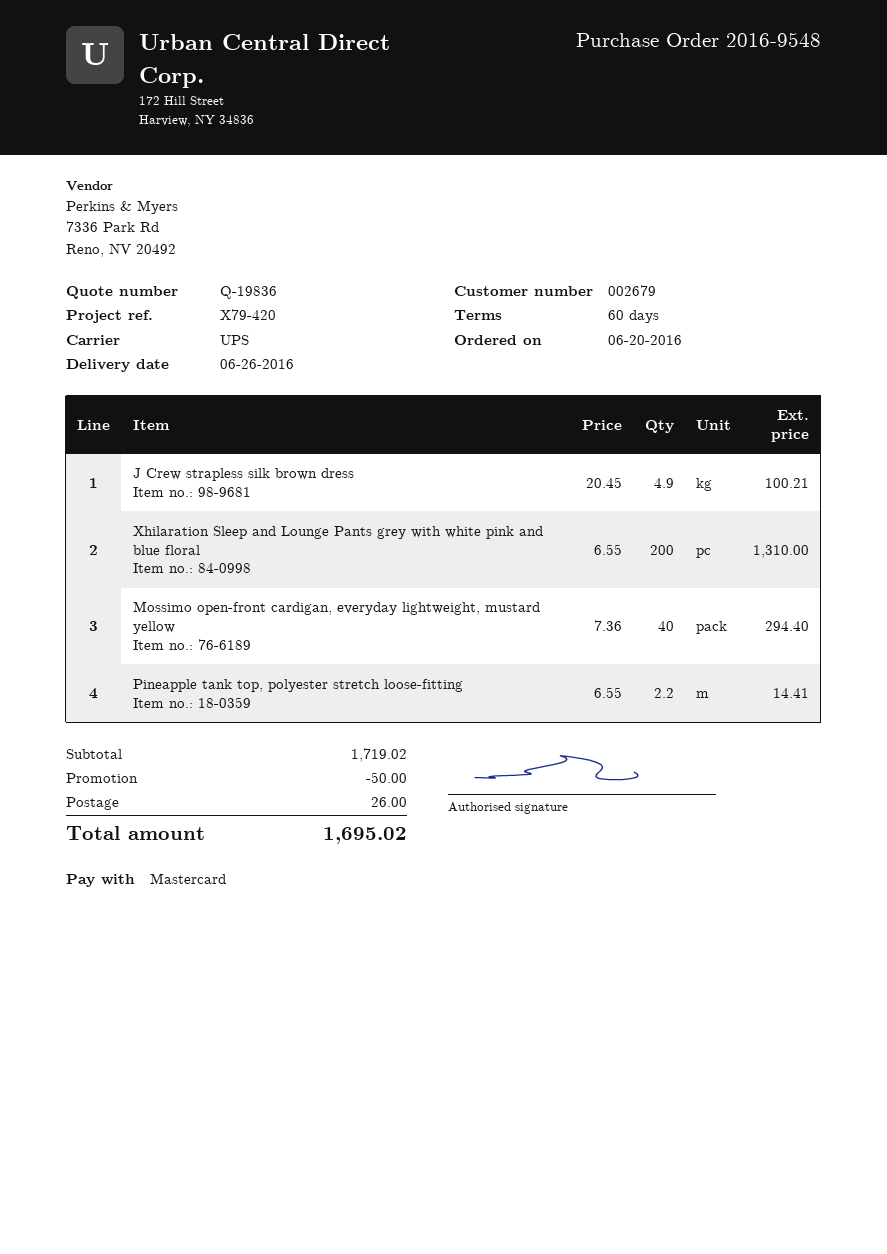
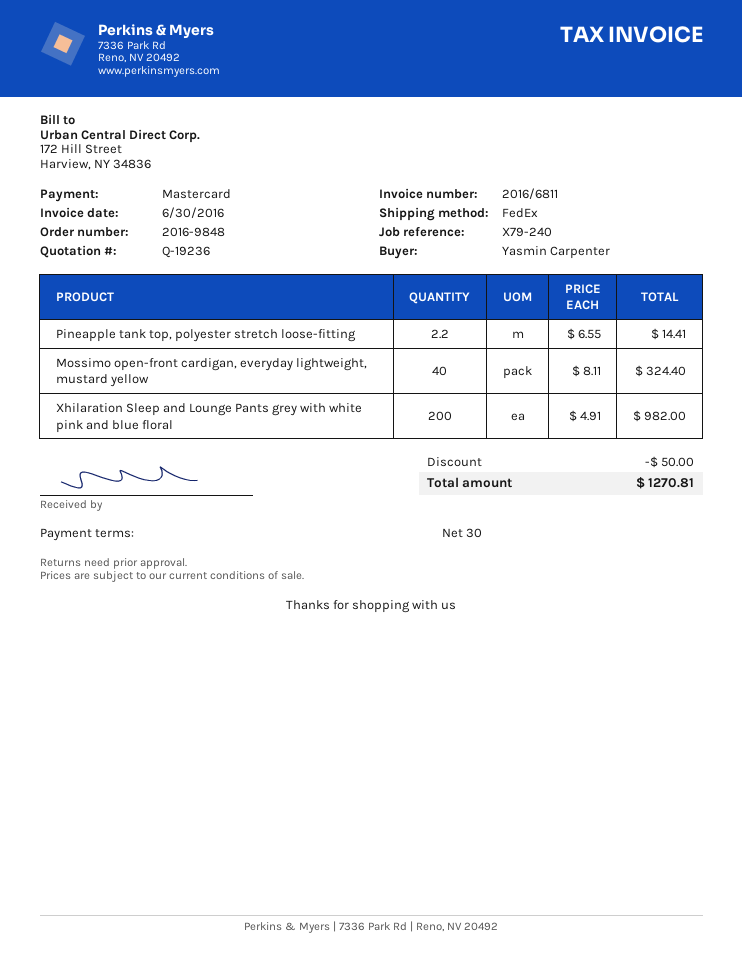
quote number: Q-19836 -> Q-19236
order number: 2016-9548 -> 2016-9848
payment terms: 60 days -> 30 days
reference: X79-420 -> X79-240
shipping method: UPS -> FedEx
J Crew strapless silk brown dress: 4.9 x 20.45 = 100.21 -> none
Xhilaration Sleep and Lounge Pants grey with white pink and blue floral: 200 x 6.55 = 1310.00 -> 200 x 4.91 = 982.00
Mossimo open-front cardigan, everyday lightweight, mustard yellow: 40 x 7.36 = 294.40 -> 40 x 8.11 = 324.40
shipping: 26.00 -> none
total: 1695.02 -> 1270.81

